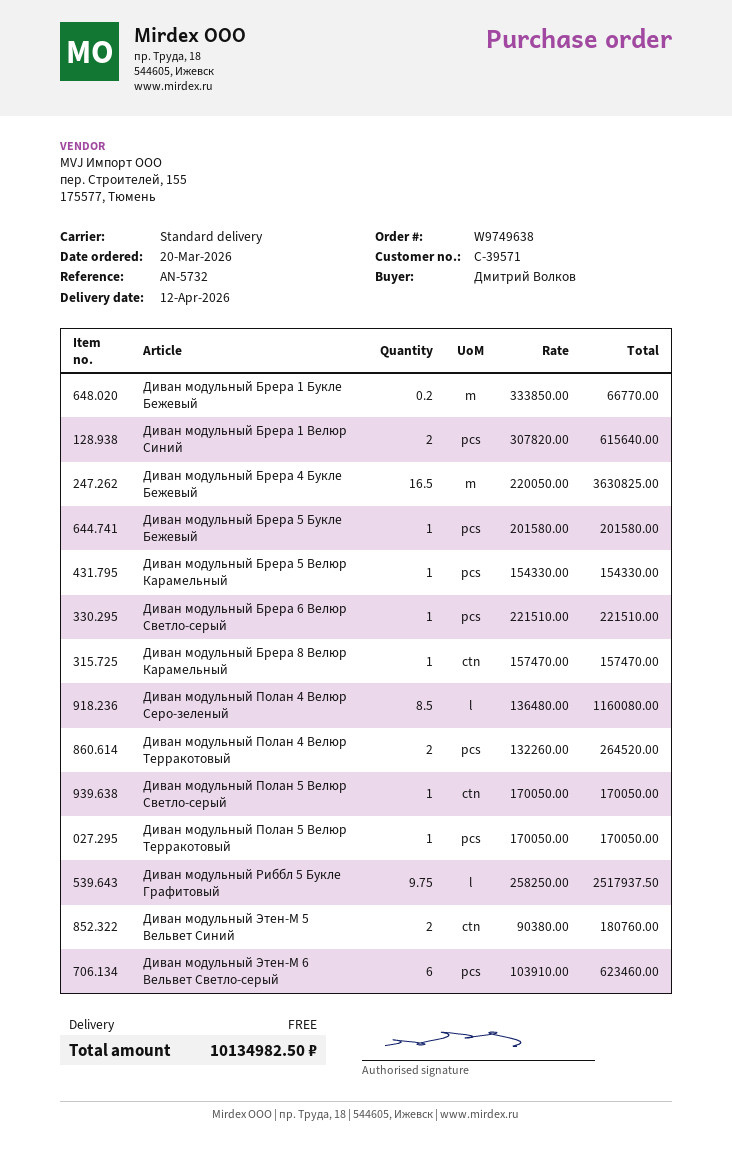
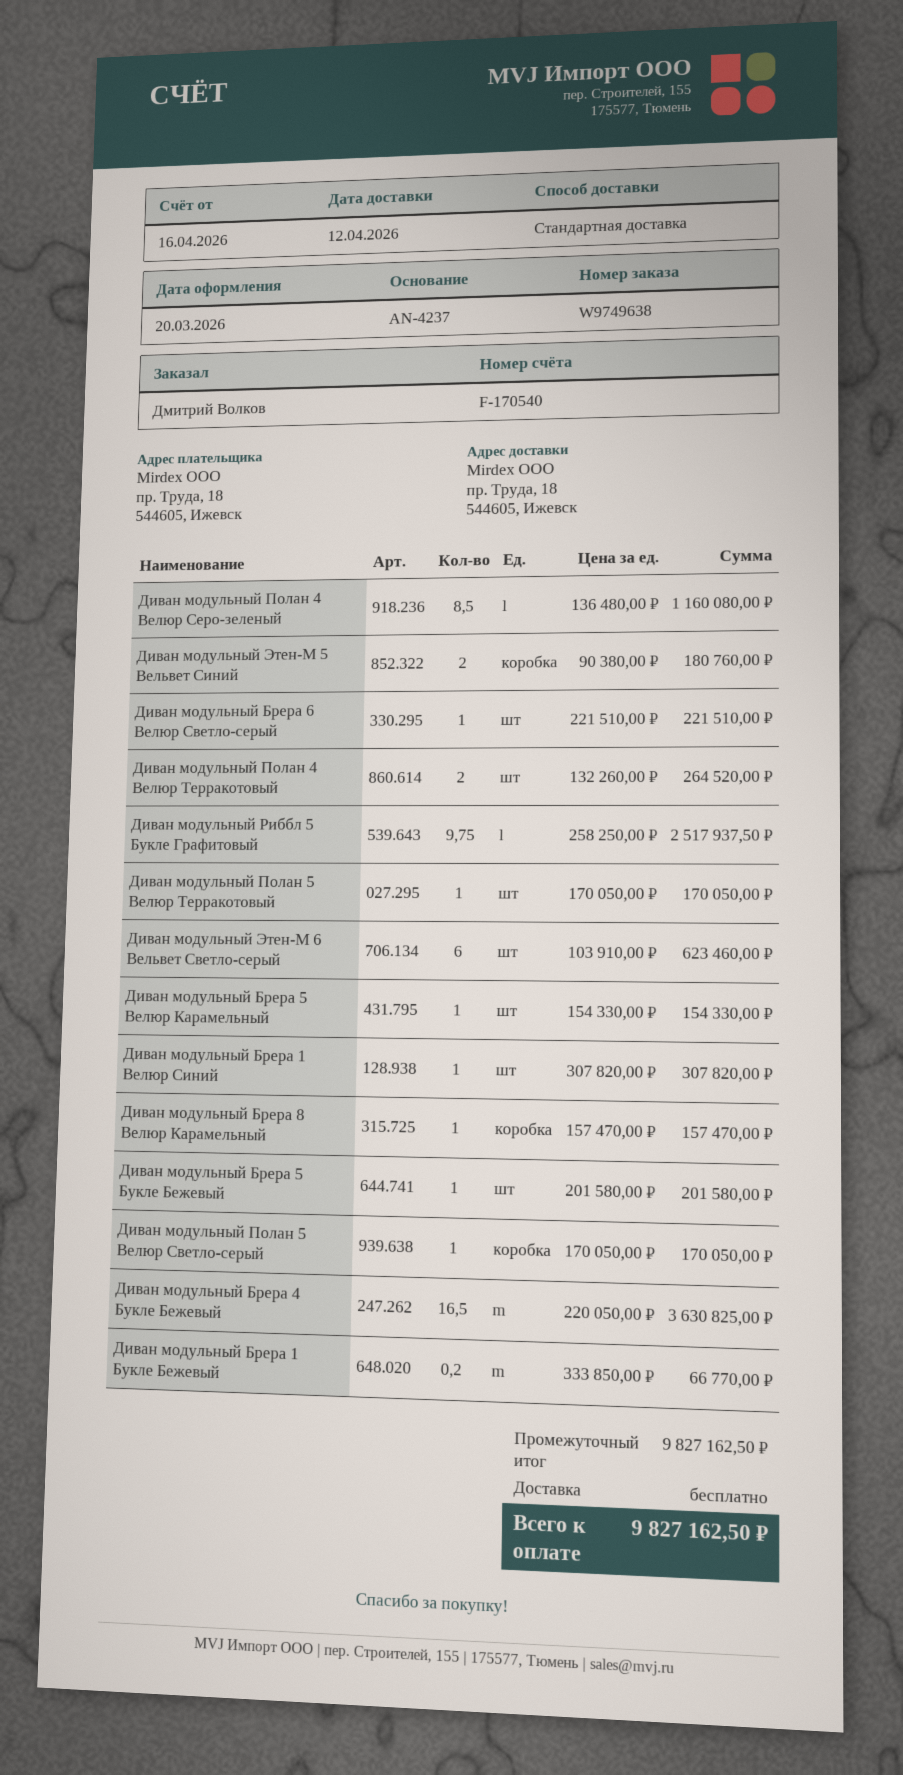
reference: AN-5732 -> AN-4237
Диван модульный Брера 1 Велюр Синий: 2 x 307820.00 = 615640.00 -> 1 x 307820.00 = 307820.00
total: 10134982.50 -> 9827162.50

